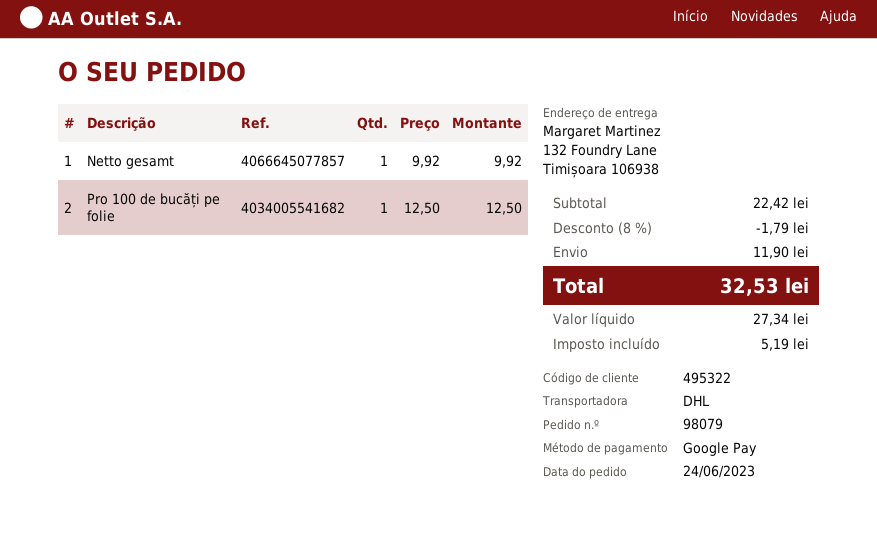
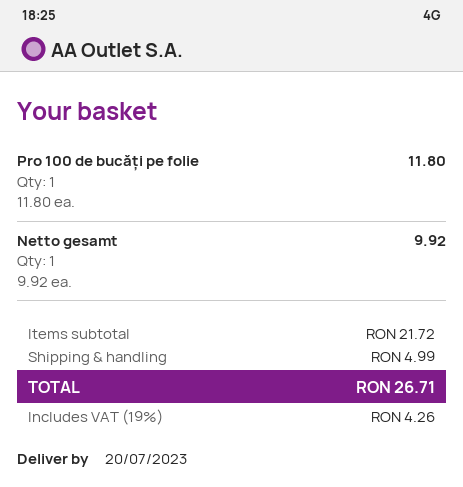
Pro 100 de bucăți pe folie: 1 x 12.50 = 12.50 -> 1 x 11.80 = 11.80
subtotal: 22.42 -> 21.72
discount: 8% = 1.79 -> none
shipping: 11.90 -> 4.99
tax: 5.19 -> 4.26
total: 32.53 -> 26.71

